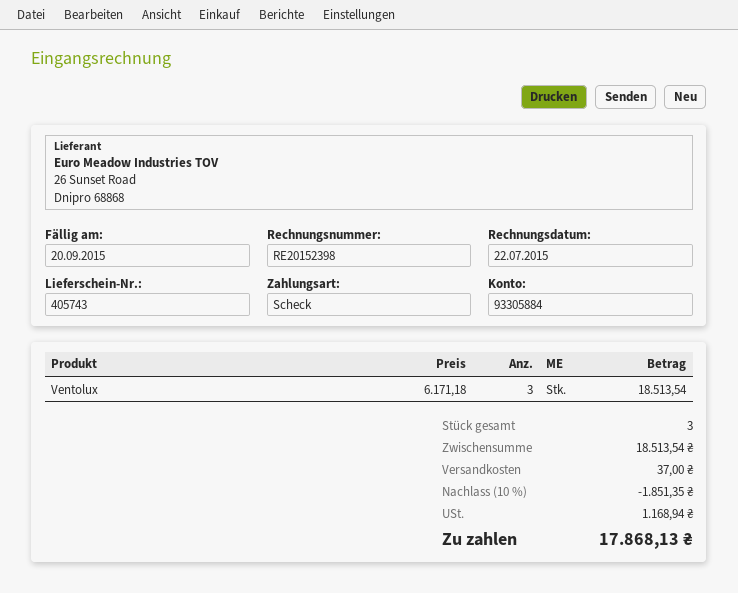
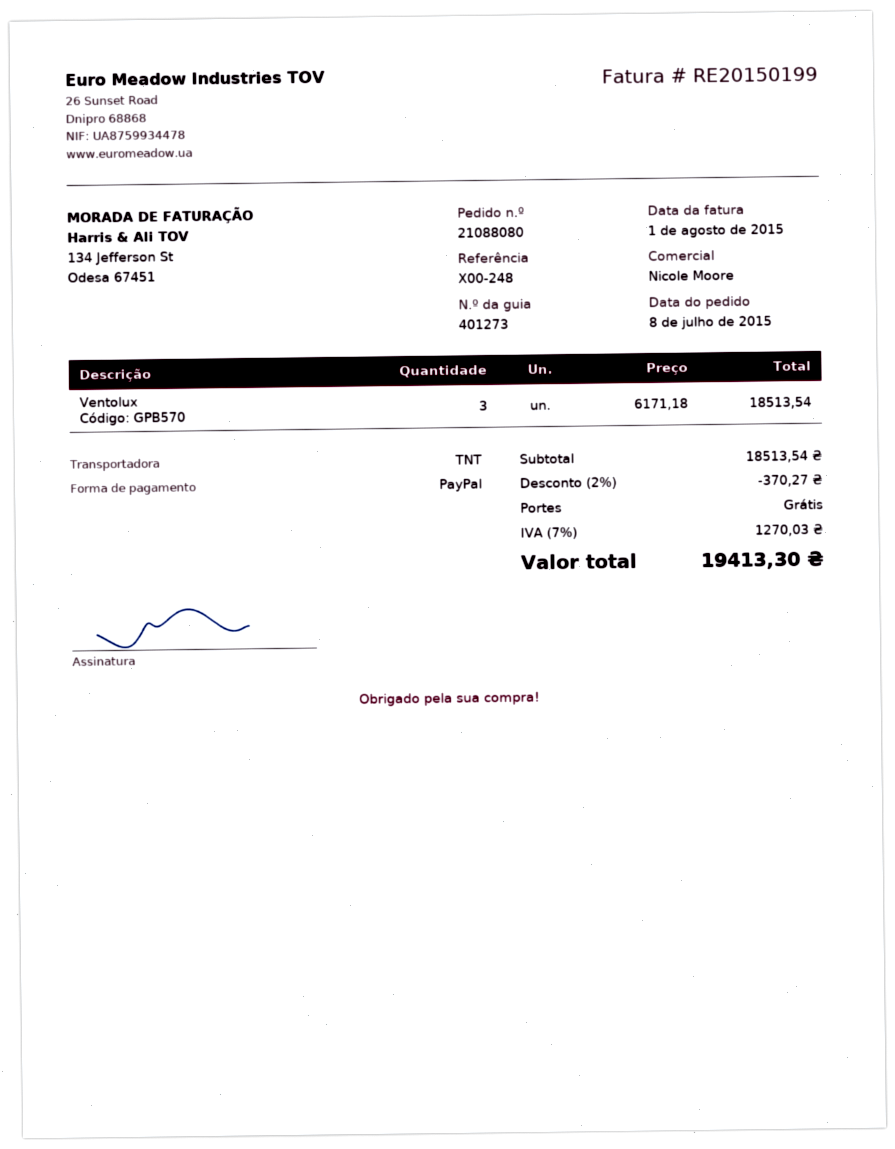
delivery note number: 405743 -> 401273
invoice number: RE20152398 -> RE20150199
invoice date: 2015-07-22 -> 2015-08-01
payment method: cheque -> PayPal
discount: 10% = 1851.35 -> 2% = 370.27
shipping: 37.00 -> 0.00
tax: 1168.94 -> 1270.03
total: 17868.13 -> 19413.30

